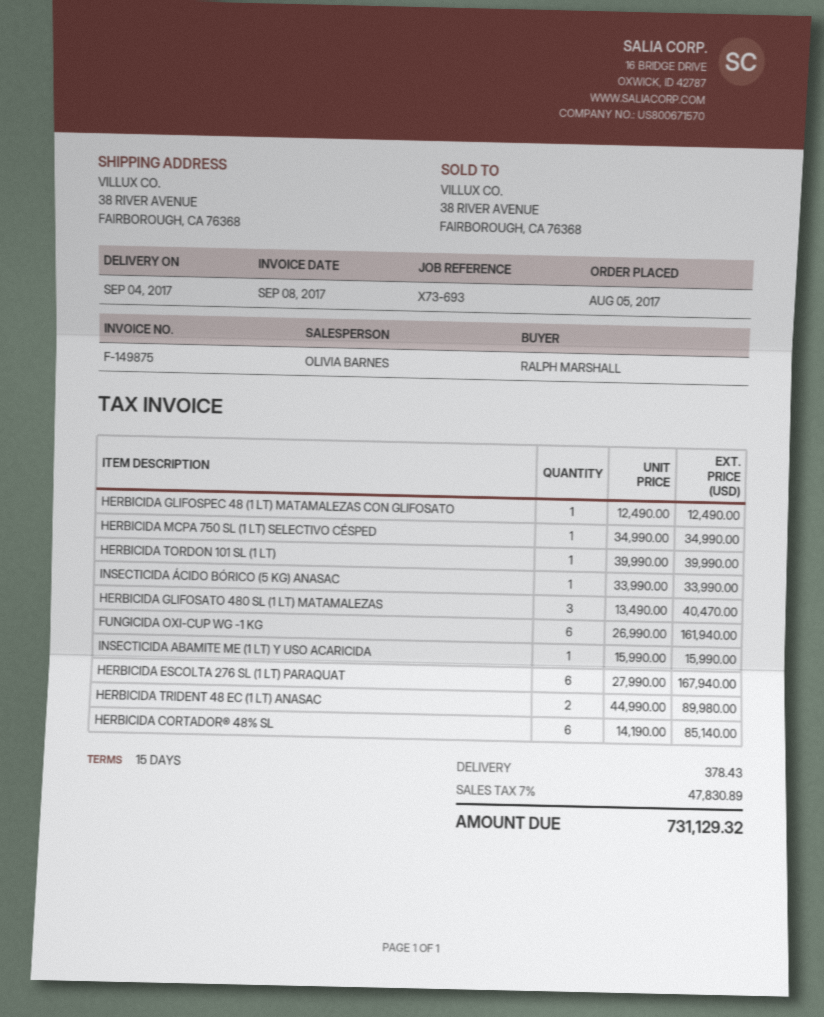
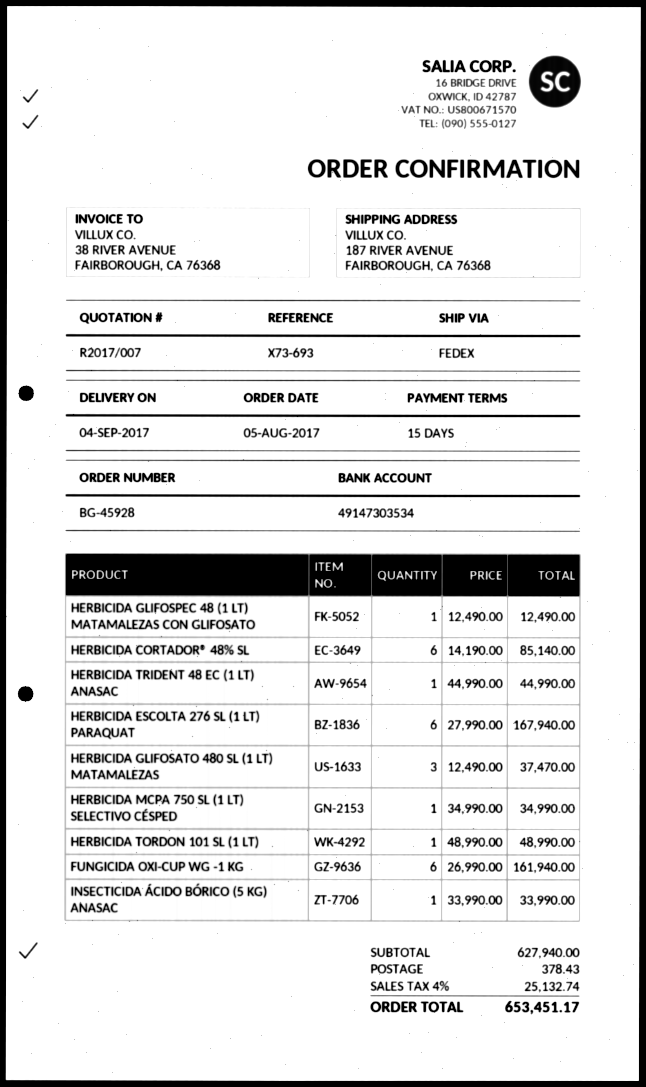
ship to: 38 RIVER AVENUE, FAIRBOROUGH, CA 76368 -> 187 RIVER AVENUE, FAIRBOROUGH, CA 76368
HERBICIDA TORDON 101 SL (1 LT): 1 x 39990.00 = 39990.00 -> 1 x 48990.00 = 48990.00
HERBICIDA GLIFOSATO 480 SL (1 LT) MATAMALEZAS: 3 x 13490.00 = 40470.00 -> 3 x 12490.00 = 37470.00
INSECTICIDA ABAMITE ME (1 LT) Y USO ACARICIDA: 1 x 15990.00 = 15990.00 -> none
HERBICIDA TRIDENT 48 EC (1 LT) ANASAC: 2 x 44990.00 = 89980.00 -> 1 x 44990.00 = 44990.00
tax: 7% = 47830.89 -> 4% = 25132.74
total: 731129.32 -> 653451.17

